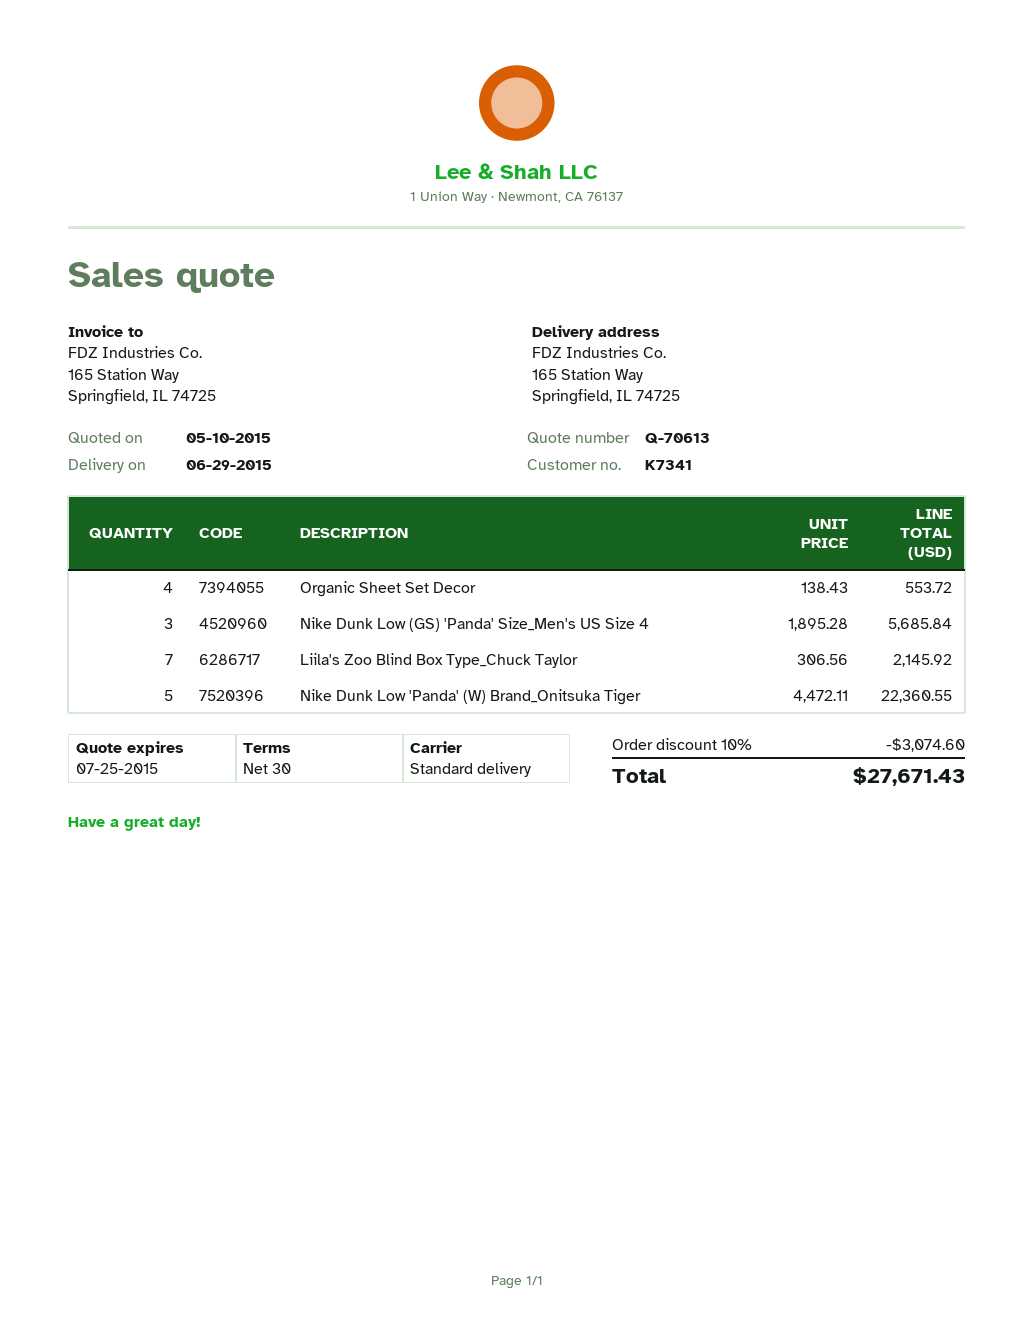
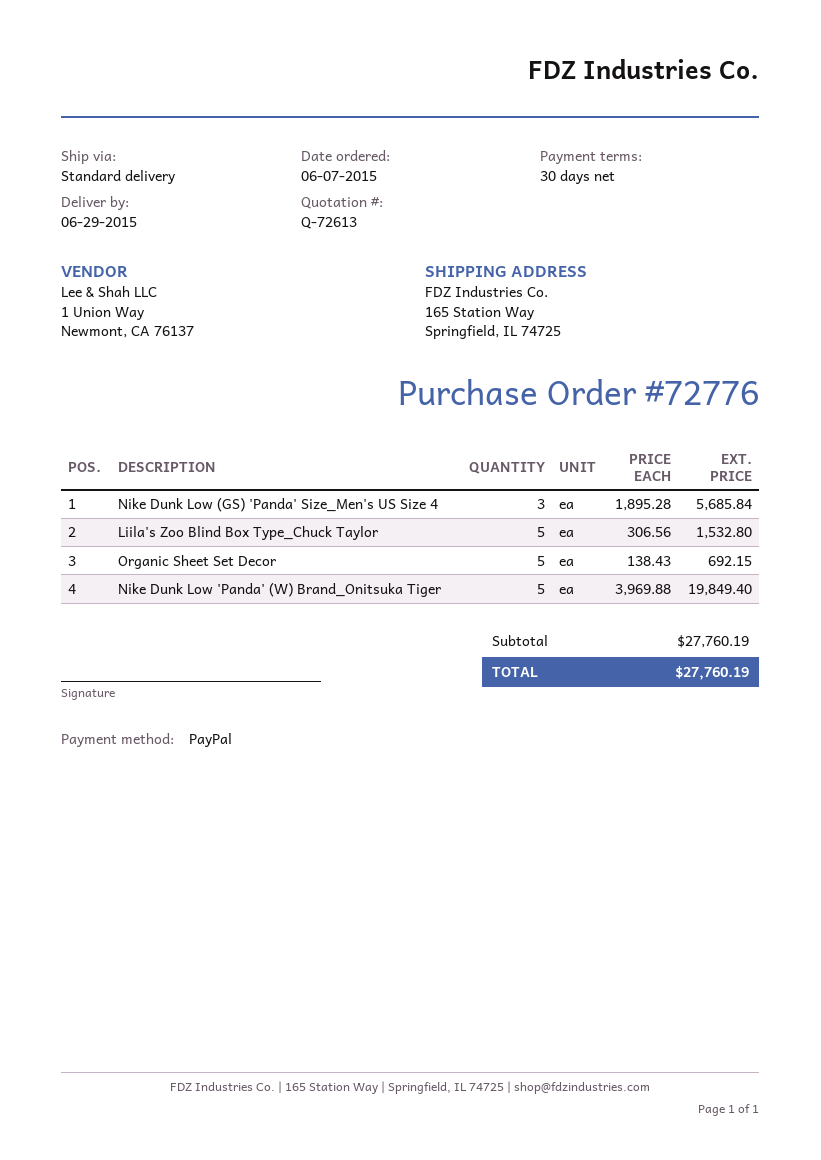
quote number: Q-70613 -> Q-72613
Organic Sheet Set Decor: 4 x 138.43 = 553.72 -> 5 x 138.43 = 692.15
Liila's Zoo Blind Box Type_Chuck Taylor: 7 x 306.56 = 2145.92 -> 5 x 306.56 = 1532.80
Nike Dunk Low 'Panda' (W) Brand_Onitsuka Tiger: 5 x 4472.11 = 22360.55 -> 5 x 3969.88 = 19849.40
discount: 10% = 3074.60 -> none
total: 27671.43 -> 27760.19

